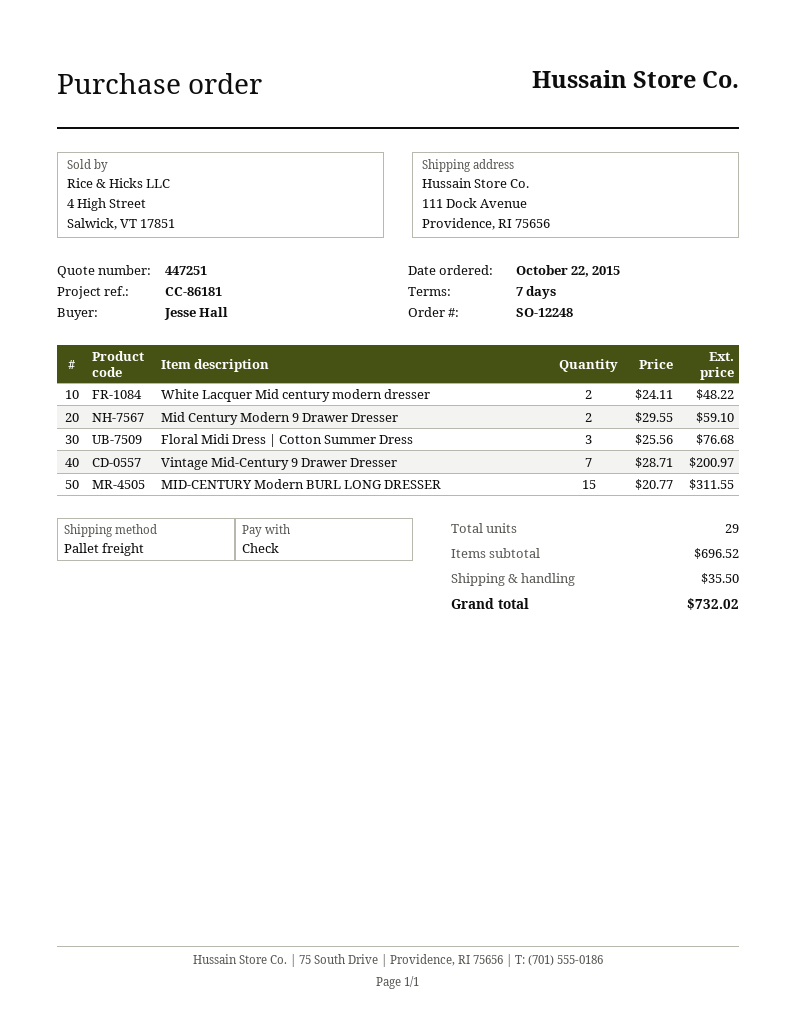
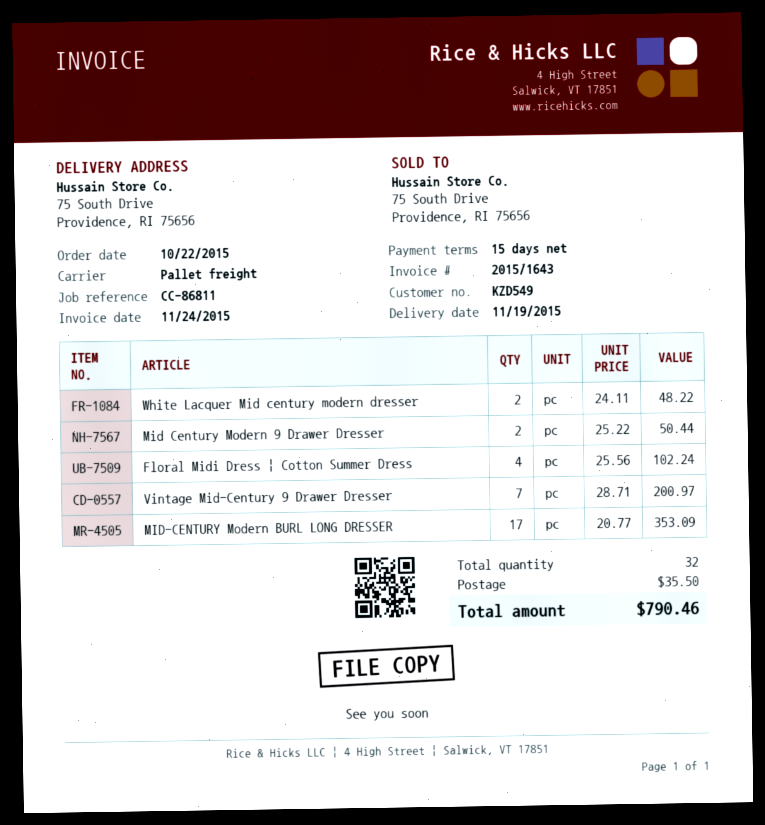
payment terms: 7 days -> 15 days
reference: CC-86181 -> CC-86811
ship to: 111 Dock Avenue, Providence, RI 75656 -> 75 South Drive, Providence, RI 75656
Mid Century Modern 9 Drawer Dresser: 2 x 29.55 = 59.10 -> 2 x 25.22 = 50.44
Floral Midi Dress | Cotton Summer Dress: 3 x 25.56 = 76.68 -> 4 x 25.56 = 102.24
MID-CENTURY Modern BURL LONG DRESSER: 15 x 20.77 = 311.55 -> 17 x 20.77 = 353.09
total quantity: 29 -> 32
total: 732.02 -> 790.46

